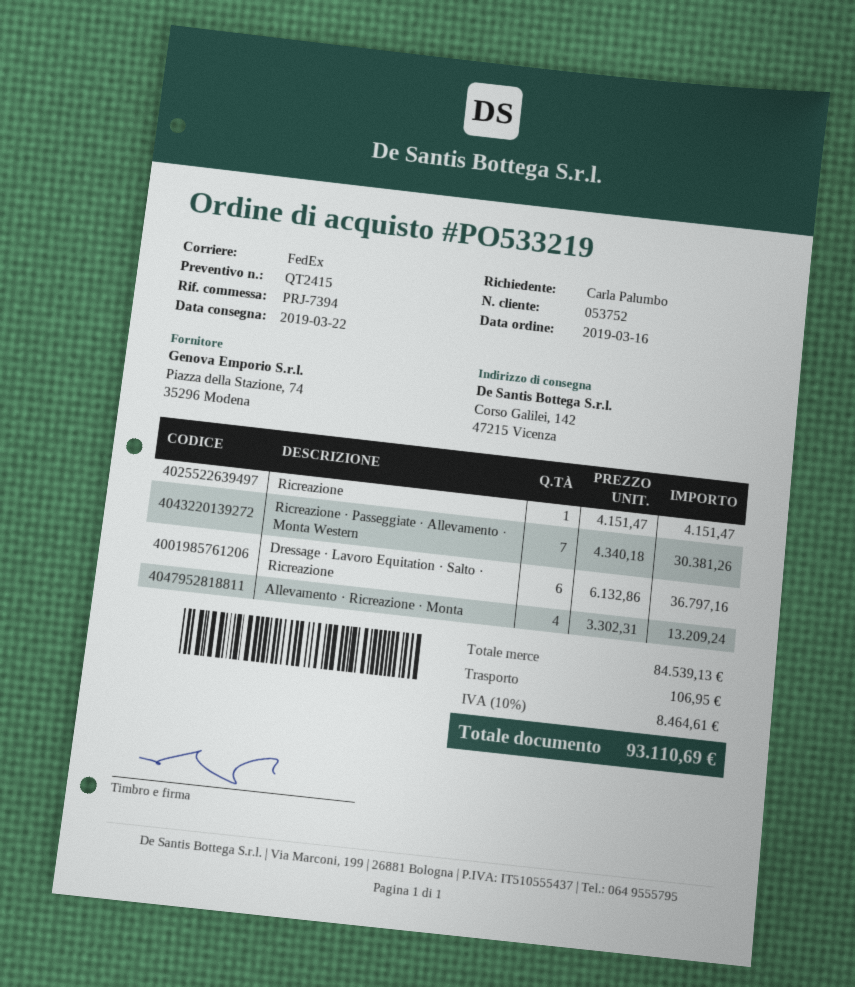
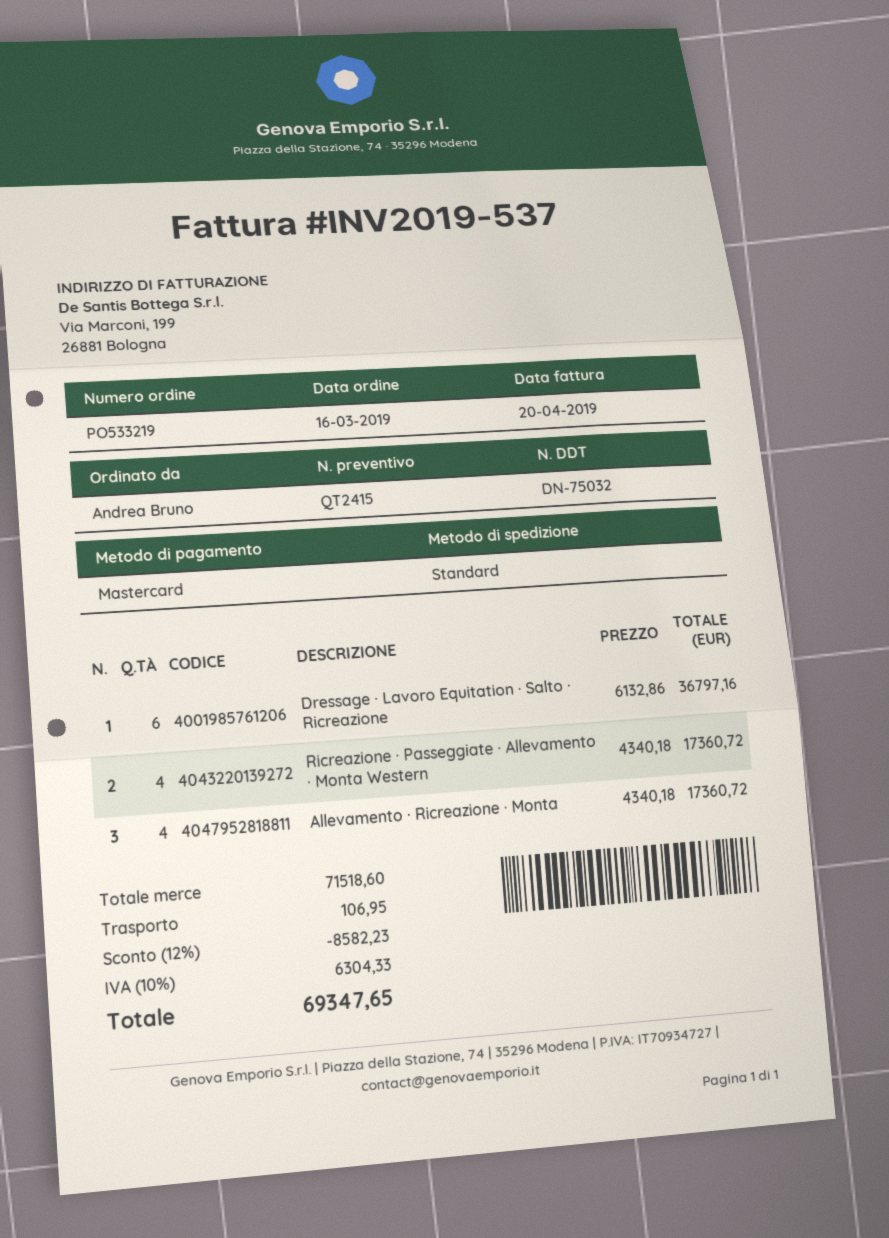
ordered by: Carla Palumbo -> Andrea Bruno
shipping method: FedEx -> standard
Ricreazione: 1 x 4151.47 = 4151.47 -> none
Ricreazione · Passeggiate · Allevamento · Monta Western: 7 x 4340.18 = 30381.26 -> 4 x 4340.18 = 17360.72
Allevamento · Ricreazione · Monta: 4 x 3302.31 = 13209.24 -> 4 x 4340.18 = 17360.72
subtotal: 84539.13 -> 71518.60
discount: none -> 12% = 8582.23
tax: 10% = 8464.61 -> 10% = 6304.33
total: 93110.69 -> 69347.65

